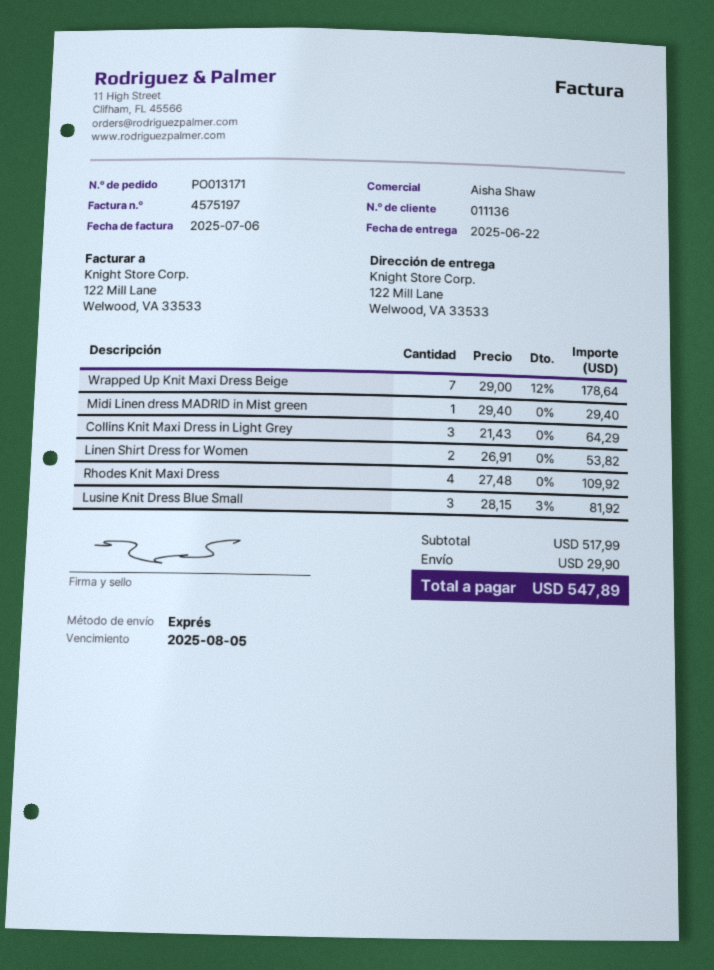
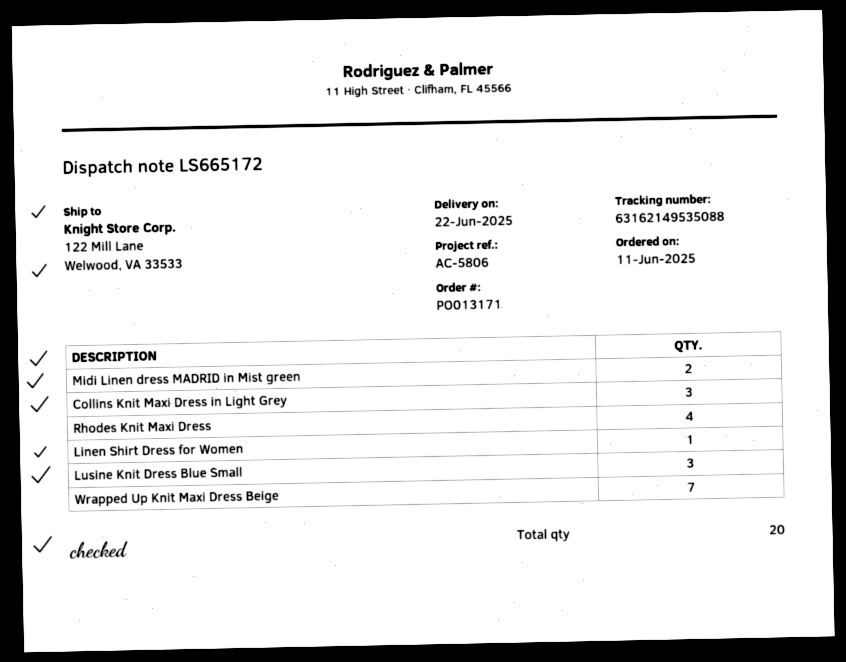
Midi Linen dress MADRID in Mist green: 1 -> 2
Linen Shirt Dress for Women: 2 -> 1

